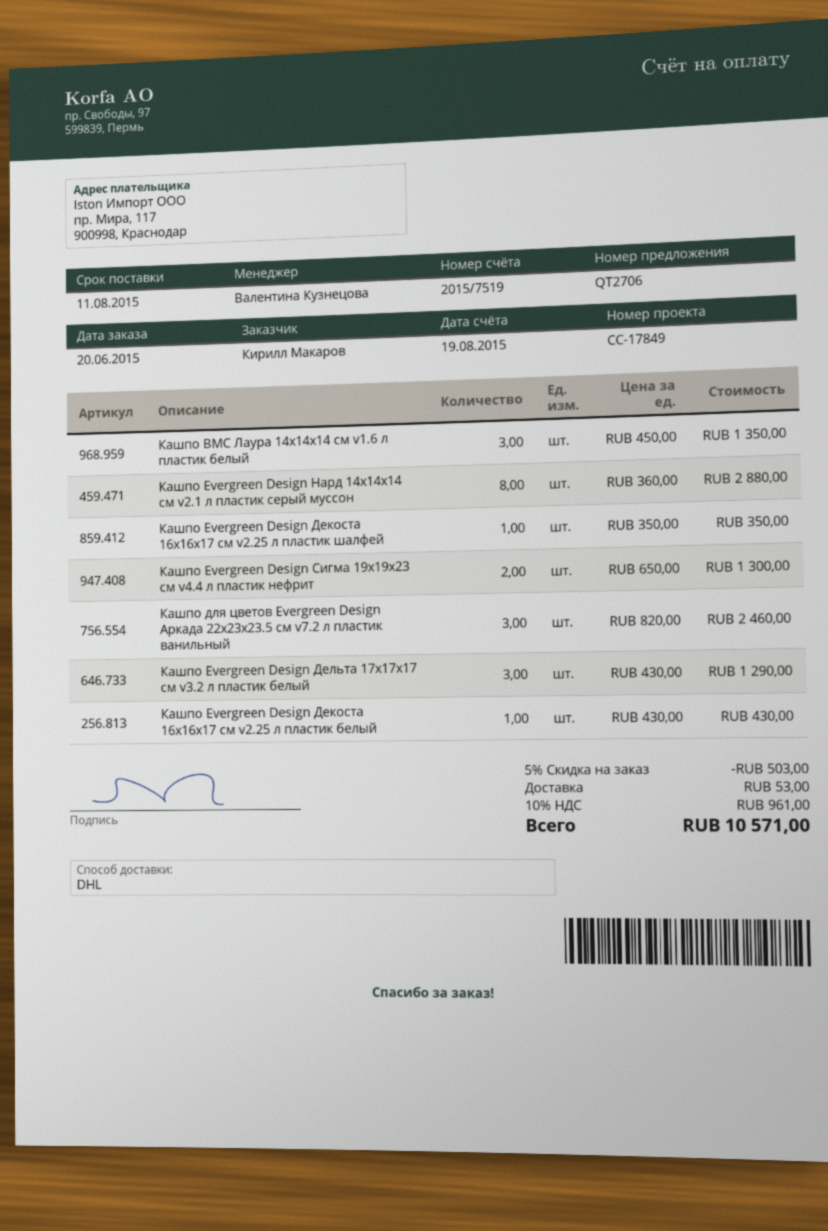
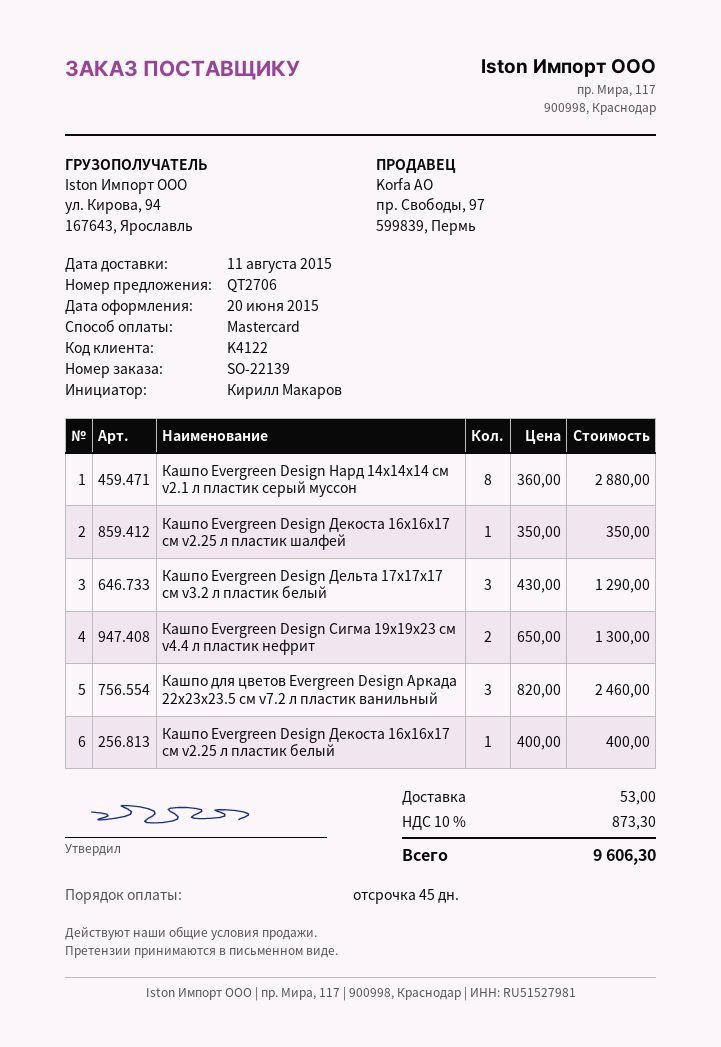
Кашпо ВМС Лаура 14x14x14 см v1.6 л пластик белый: 3 x 450.00 = 1350.00 -> none
Кашпо Evergreen Design Декоста 16x16x17 см v2.25 л пластик белый: 1 x 430.00 = 430.00 -> 1 x 400.00 = 400.00
discount: 5% = 503.00 -> none
tax: 10% = 961.00 -> 10% = 873.30
total: 10571.00 -> 9606.30

